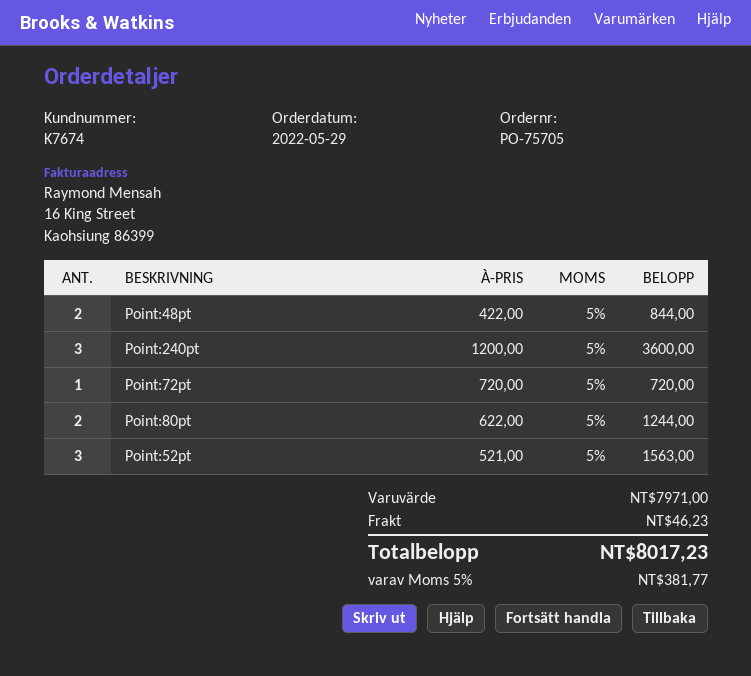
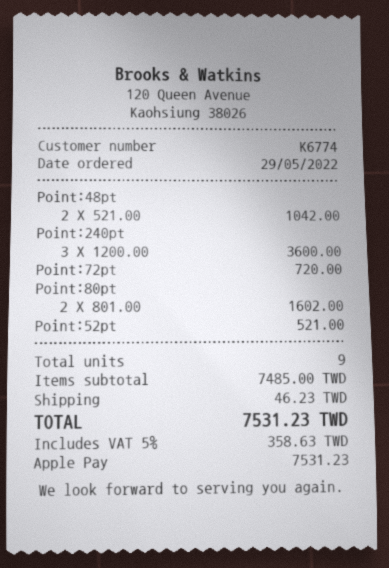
customer number: K7674 -> K6774
Point:48pt: 2 x 422.00 = 844.00 -> 2 x 521.00 = 1042.00
Point:80pt: 2 x 622.00 = 1244.00 -> 2 x 801.00 = 1602.00
Point:52pt: 3 x 521.00 = 1563.00 -> 1 x 521.00 = 521.00
subtotal: 7971.00 -> 7485.00
tax: 5% = 381.77 -> 5% = 358.63
total: 8017.23 -> 7531.23

